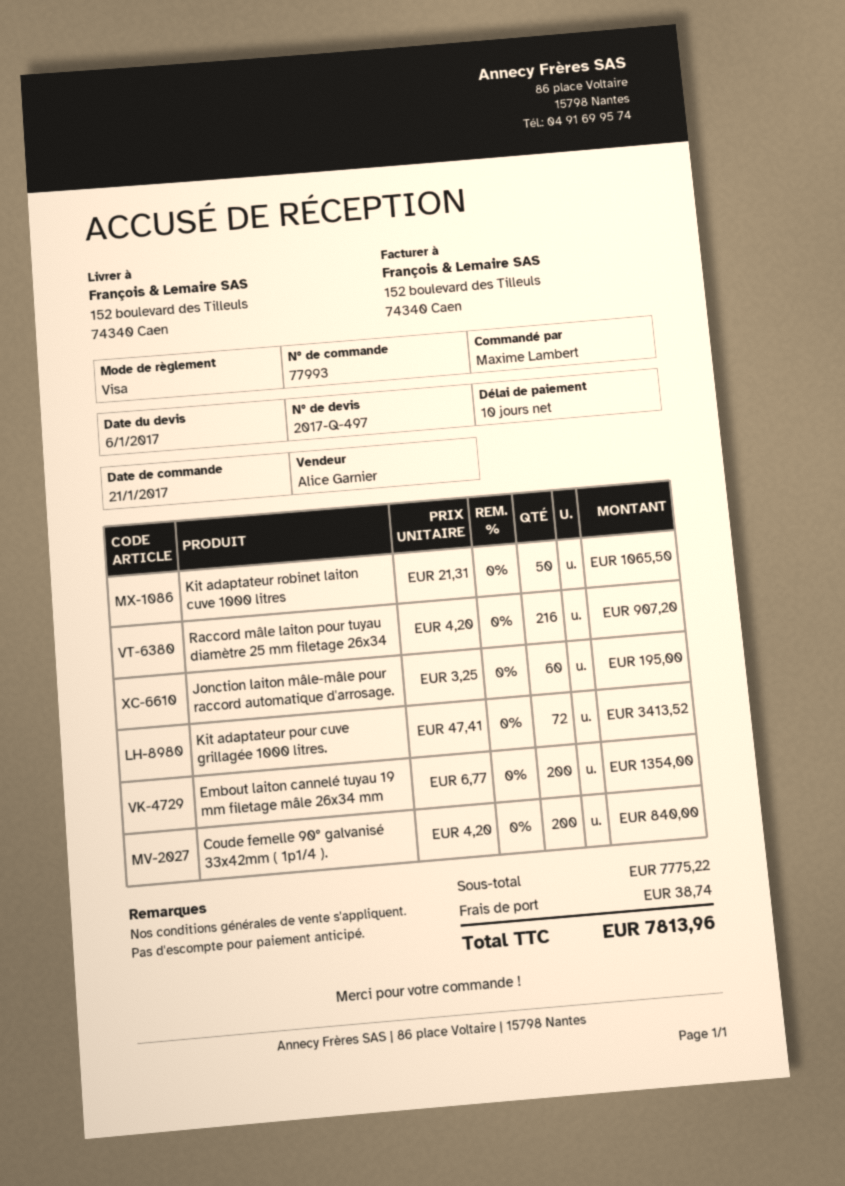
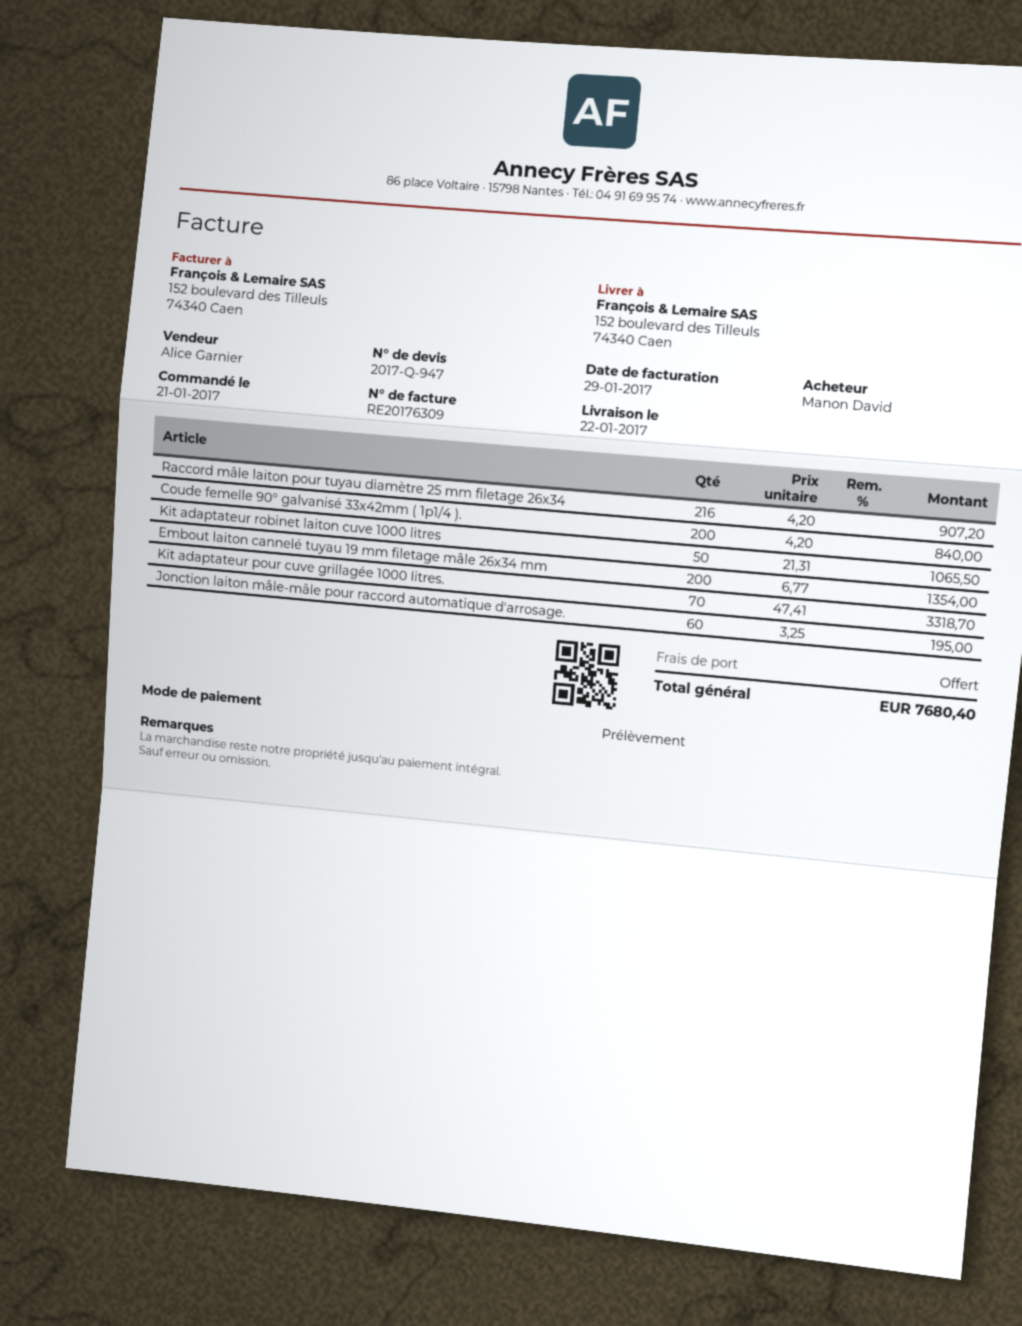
quote number: 2017-Q-497 -> 2017-Q-947
ordered by: Maxime Lambert -> Manon David
payment method: Visa -> direct debit
Kit adaptateur pour cuve grillagée 1000 litres.: 72 x 47.41 = 3413.52 -> 70 x 47.41 = 3318.70
shipping: 38.74 -> 0.00
total: 7813.96 -> 7680.40

